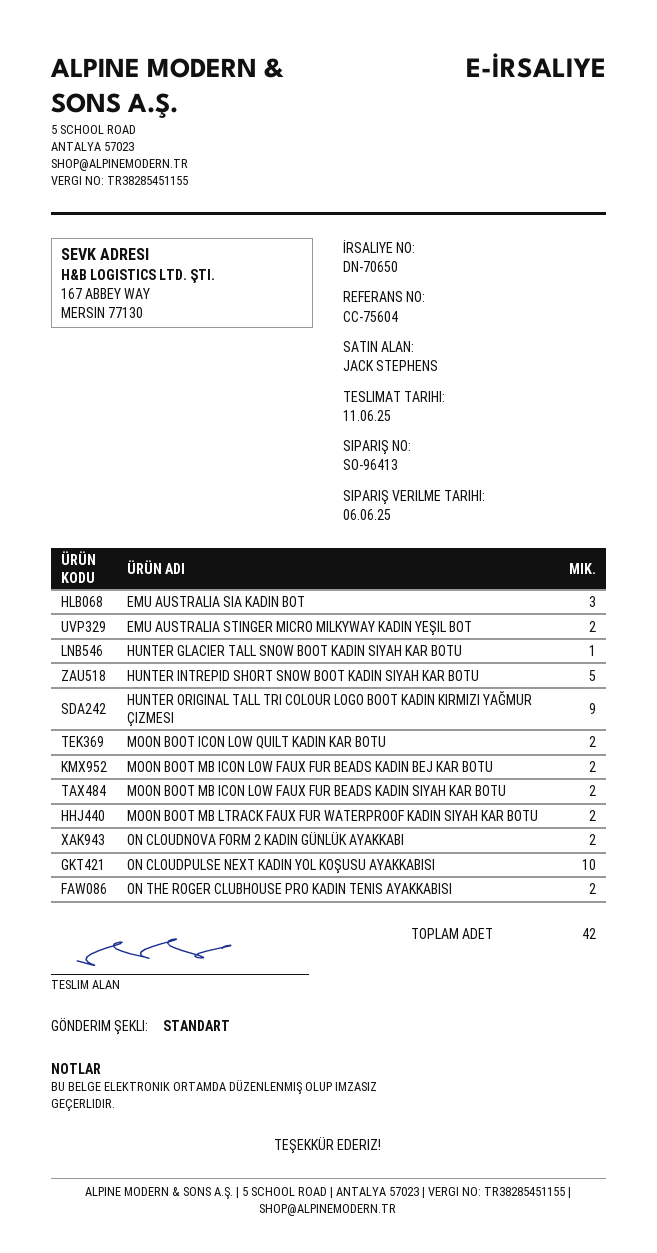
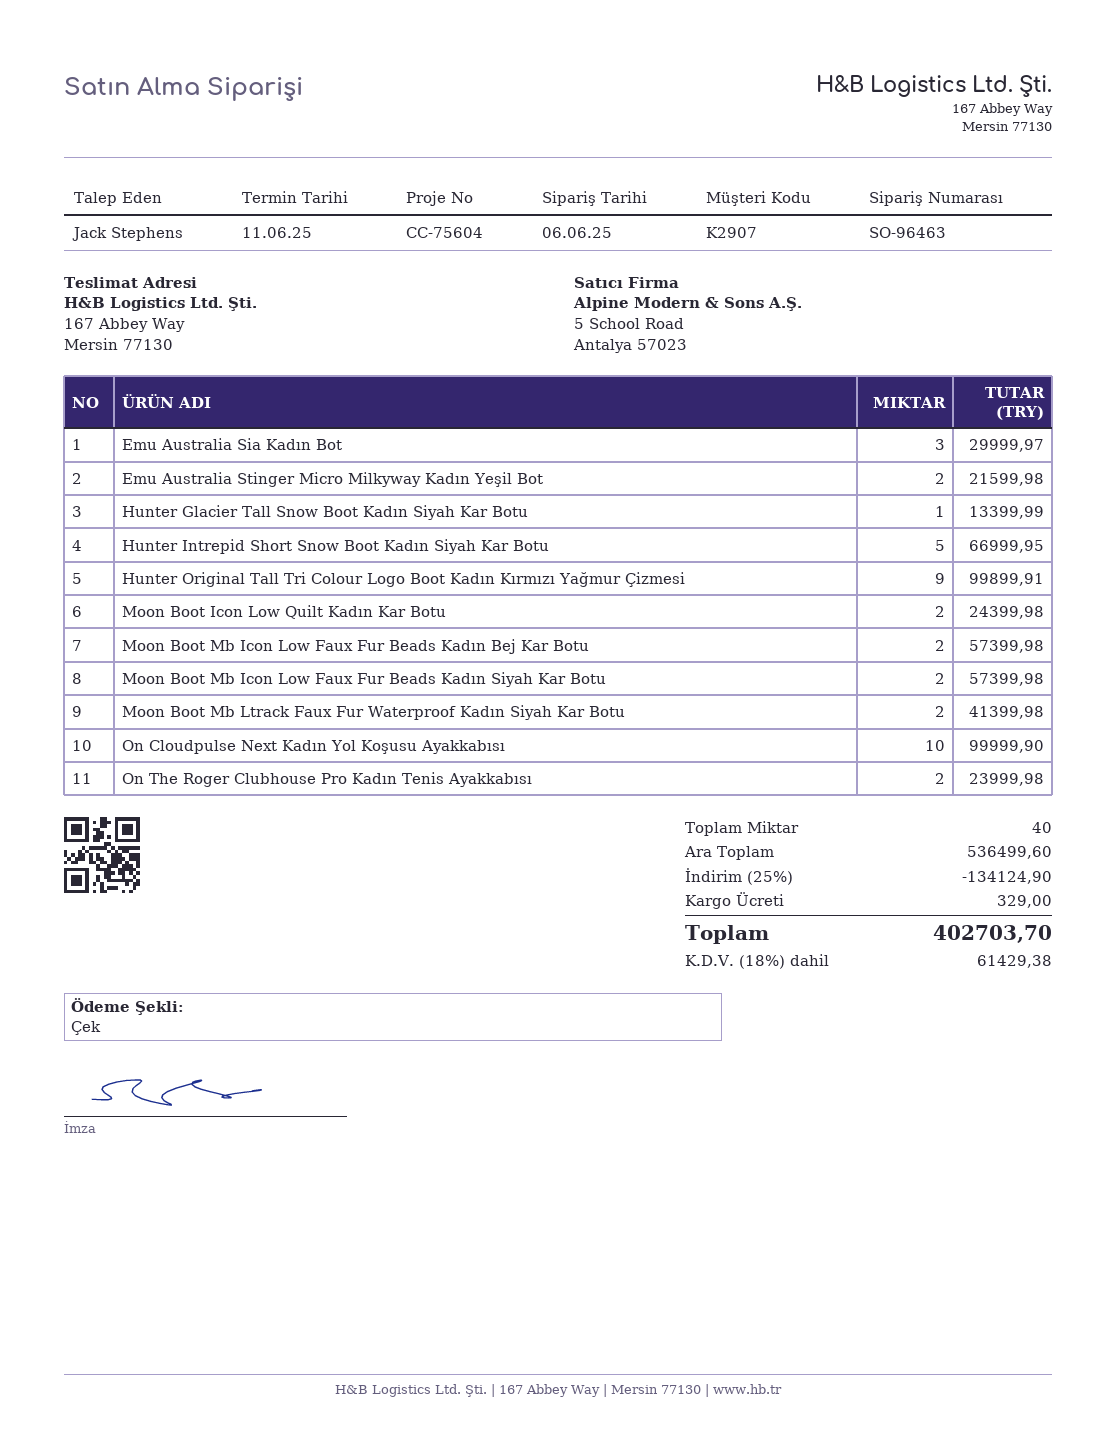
order number: SO-96413 -> SO-96463
ON CLOUDNOVA FORM 2 KADIN GÜNLÜK AYAKKABI: 2 -> none
total quantity: 42 -> 40

